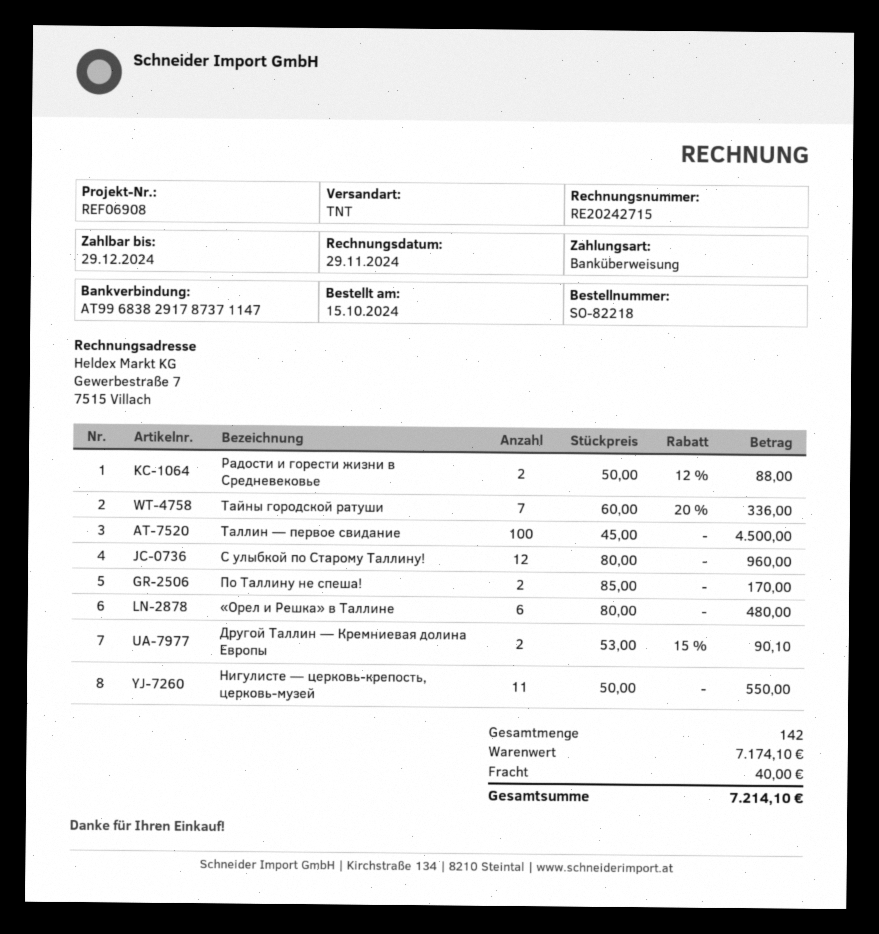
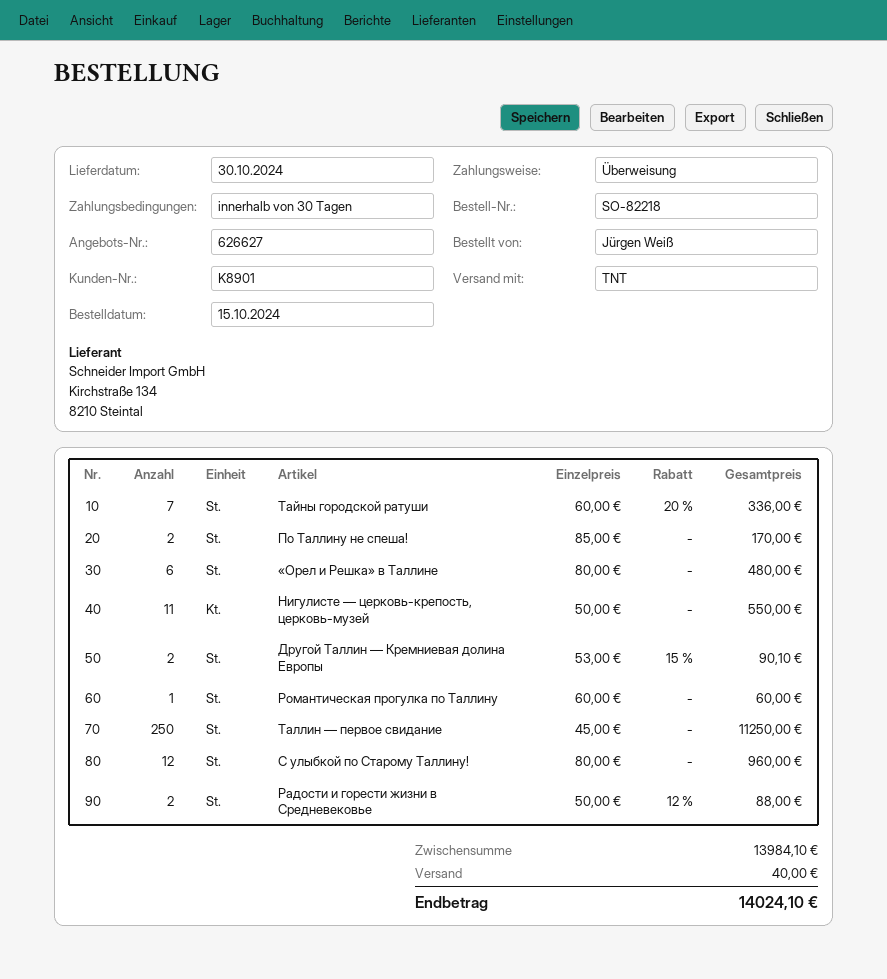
Таллин — первое свидание: 100 x 45.00 = 4500.00 -> 250 x 45.00 = 11250.00
Романтическая прогулка по Таллину: none -> 1 x 60.00 = 60.00
subtotal: 7174.10 -> 13984.10
total: 7214.10 -> 14024.10

